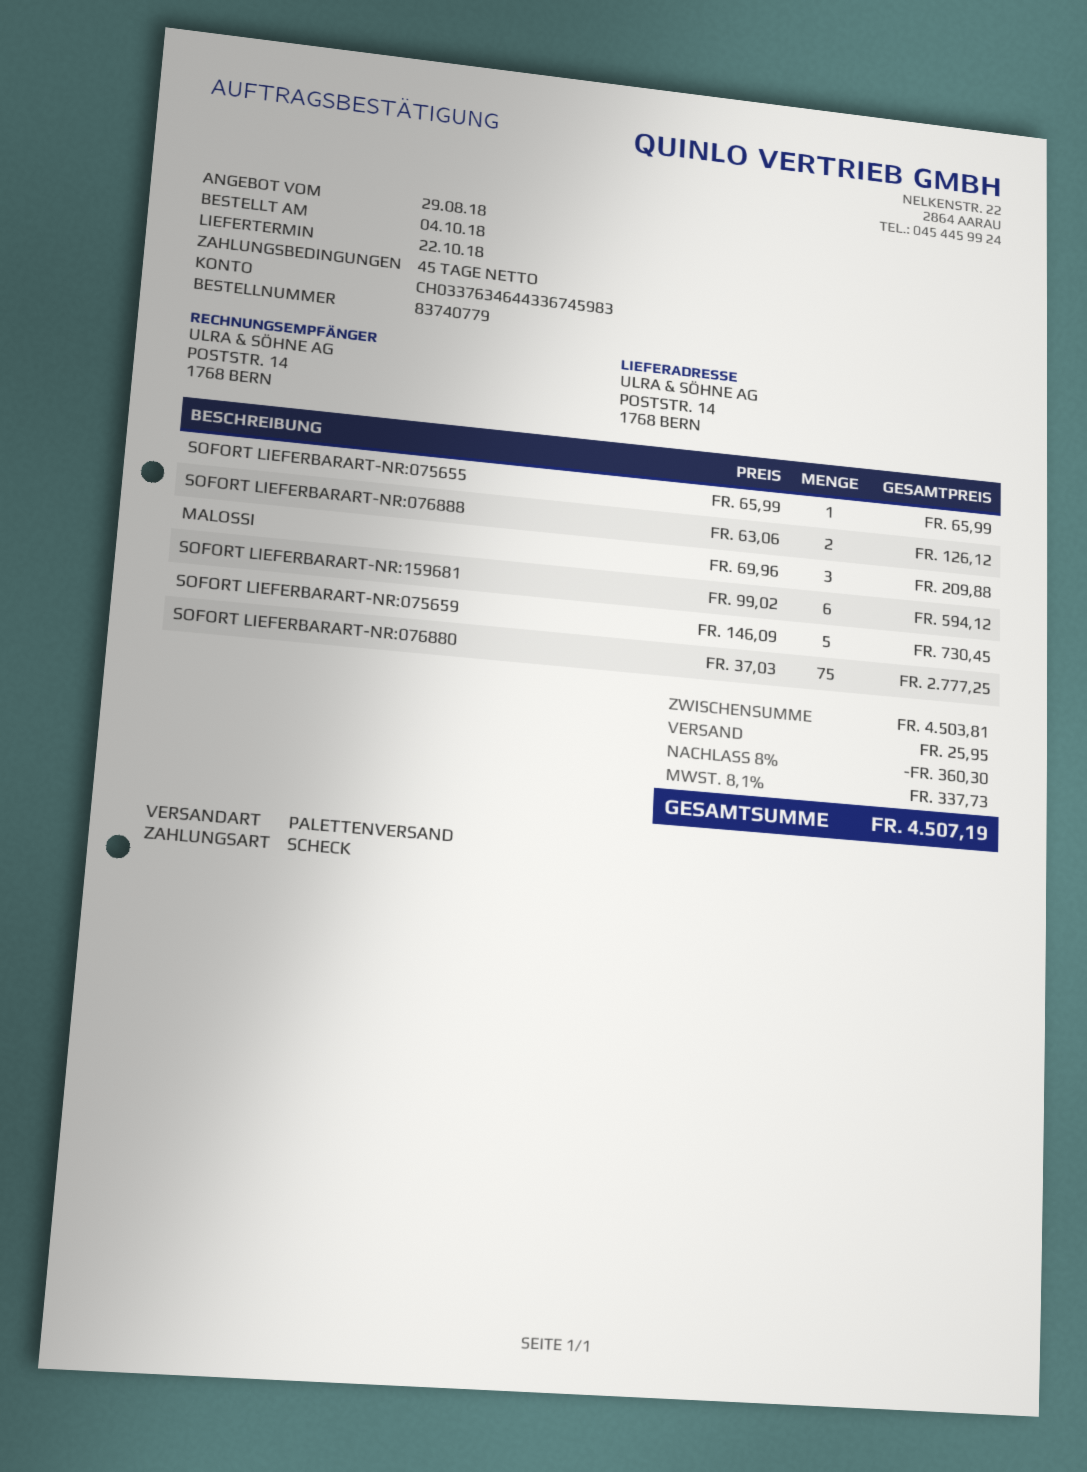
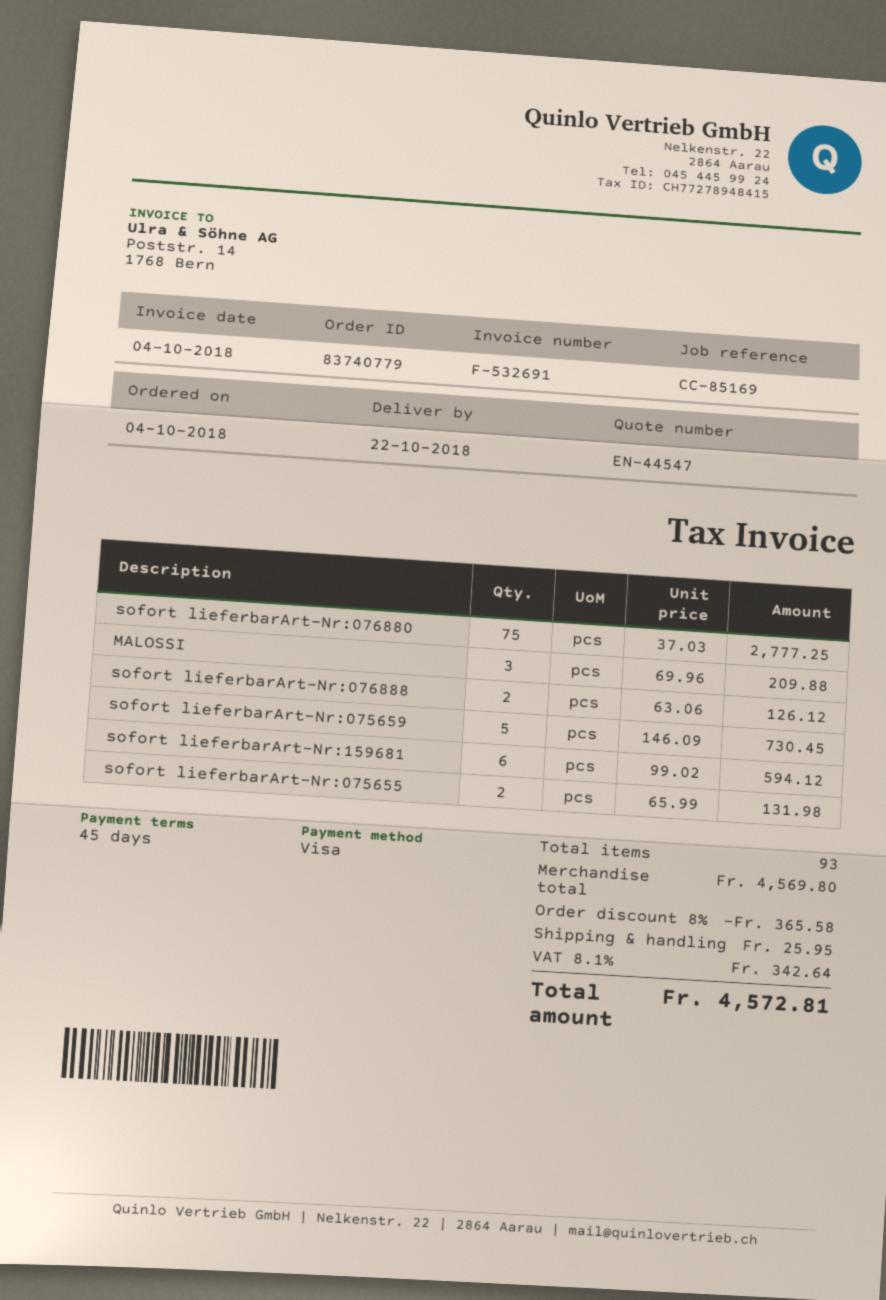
payment method: cheque -> Visa
SOFORT LIEFERBARART-NR:075655: 1 x 65.99 = 65.99 -> 2 x 65.99 = 131.98
subtotal: 4503.81 -> 4569.80
discount: 8% = 360.30 -> 8% = 365.58
tax: 8.1% = 337.73 -> 8.1% = 342.64
total: 4507.19 -> 4572.81

